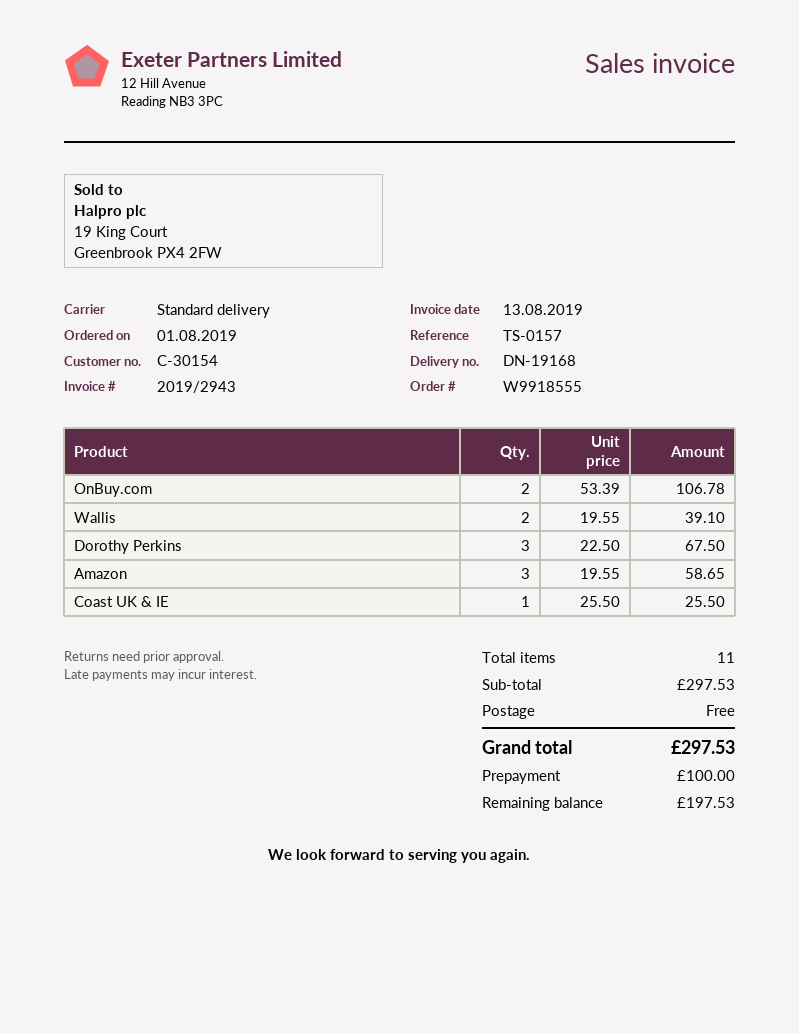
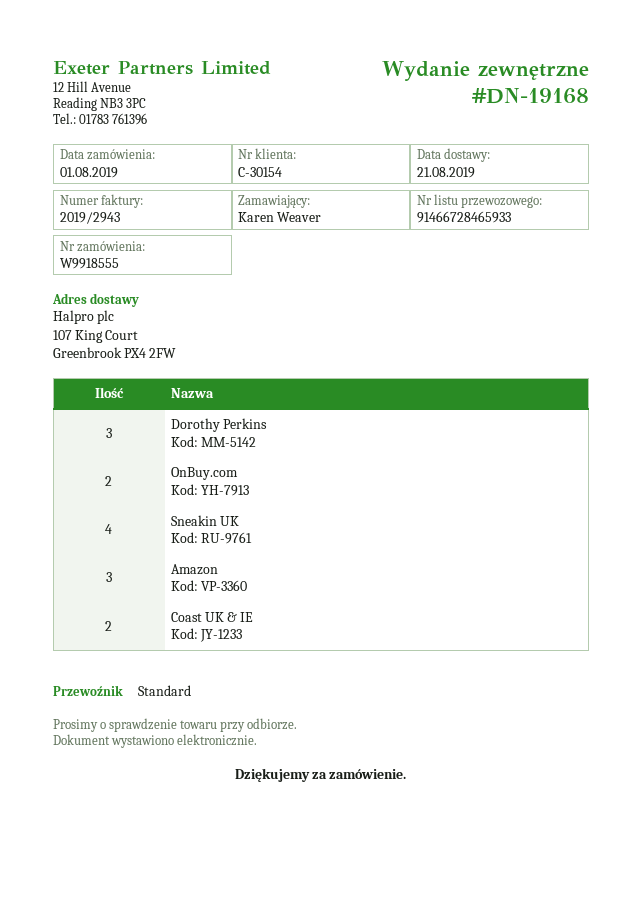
Wallis: 2 -> none
Coast UK & IE: 1 -> 2
Sneakin UK: none -> 4

